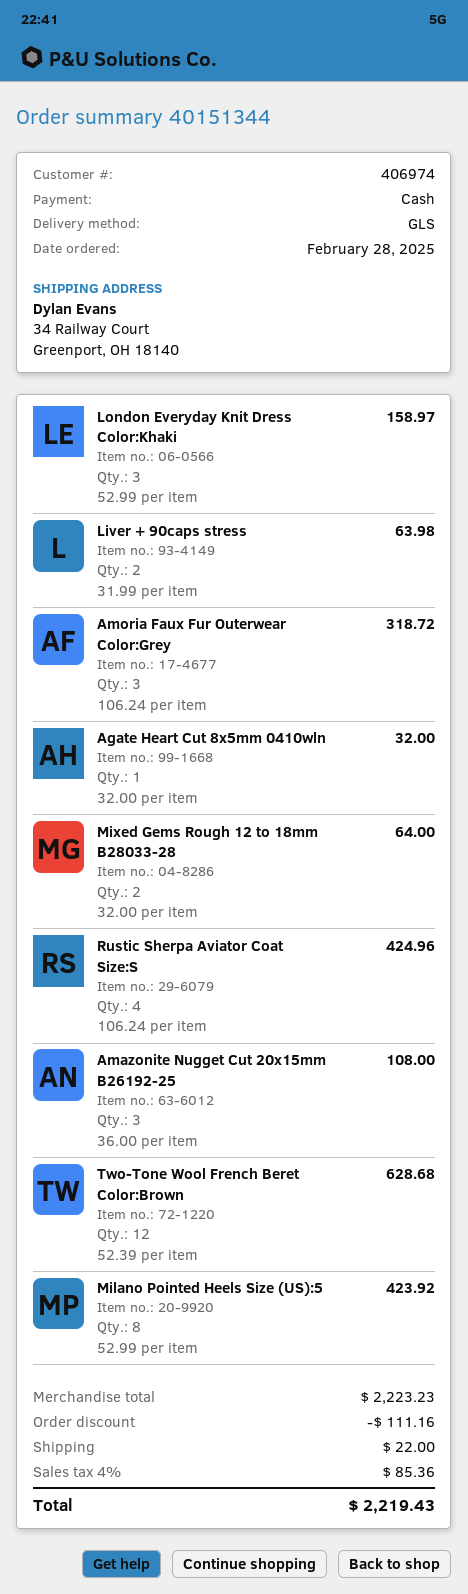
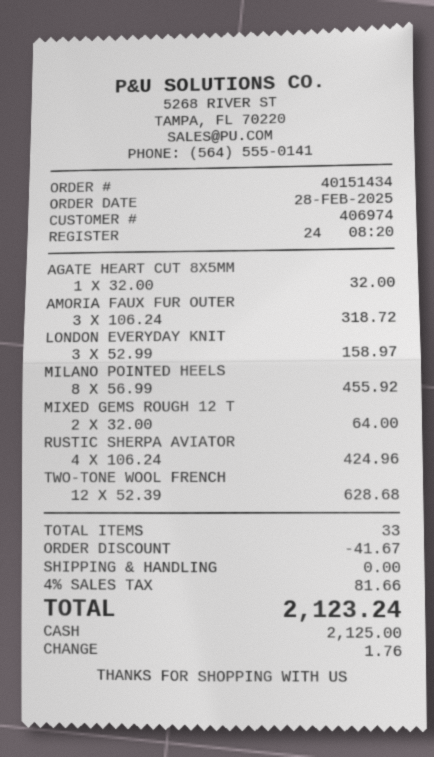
order number: 40151344 -> 40151434
Liver + 90caps stress: 2 x 31.99 = 63.98 -> none
Amazonite Nugget Cut 20x15mm B26192-25: 3 x 36.00 = 108.00 -> none
Milano Pointed Heels Size (US):5: 8 x 52.99 = 423.92 -> 8 x 56.99 = 455.92
discount: 111.16 -> 41.67
shipping: 22.00 -> 0.00
tax: 4% = 85.36 -> 4% = 81.66
total: 2219.43 -> 2123.24

